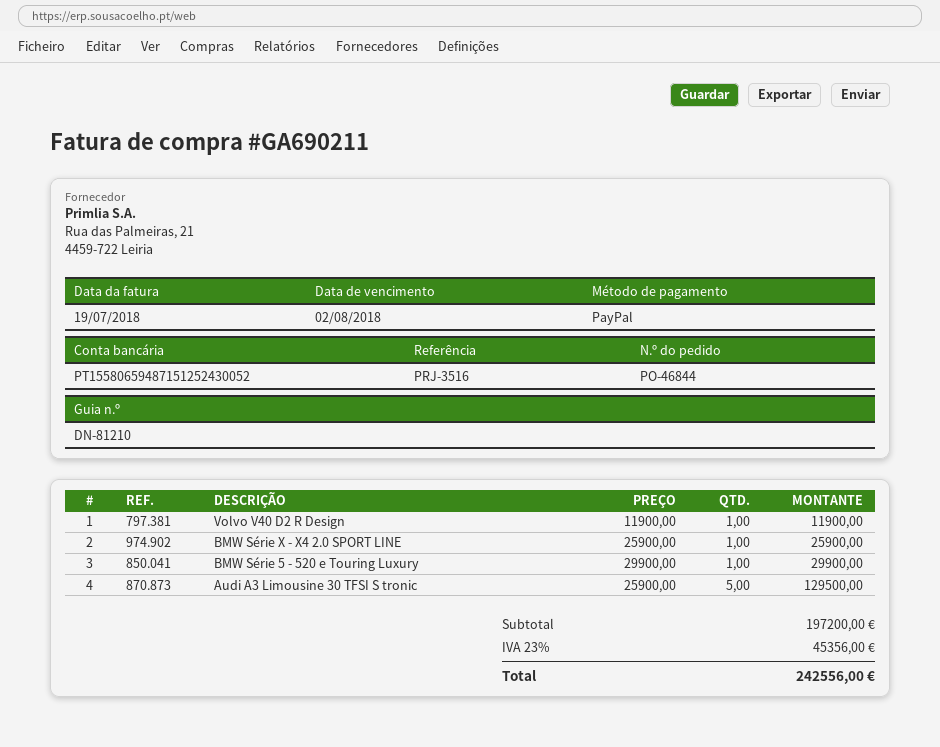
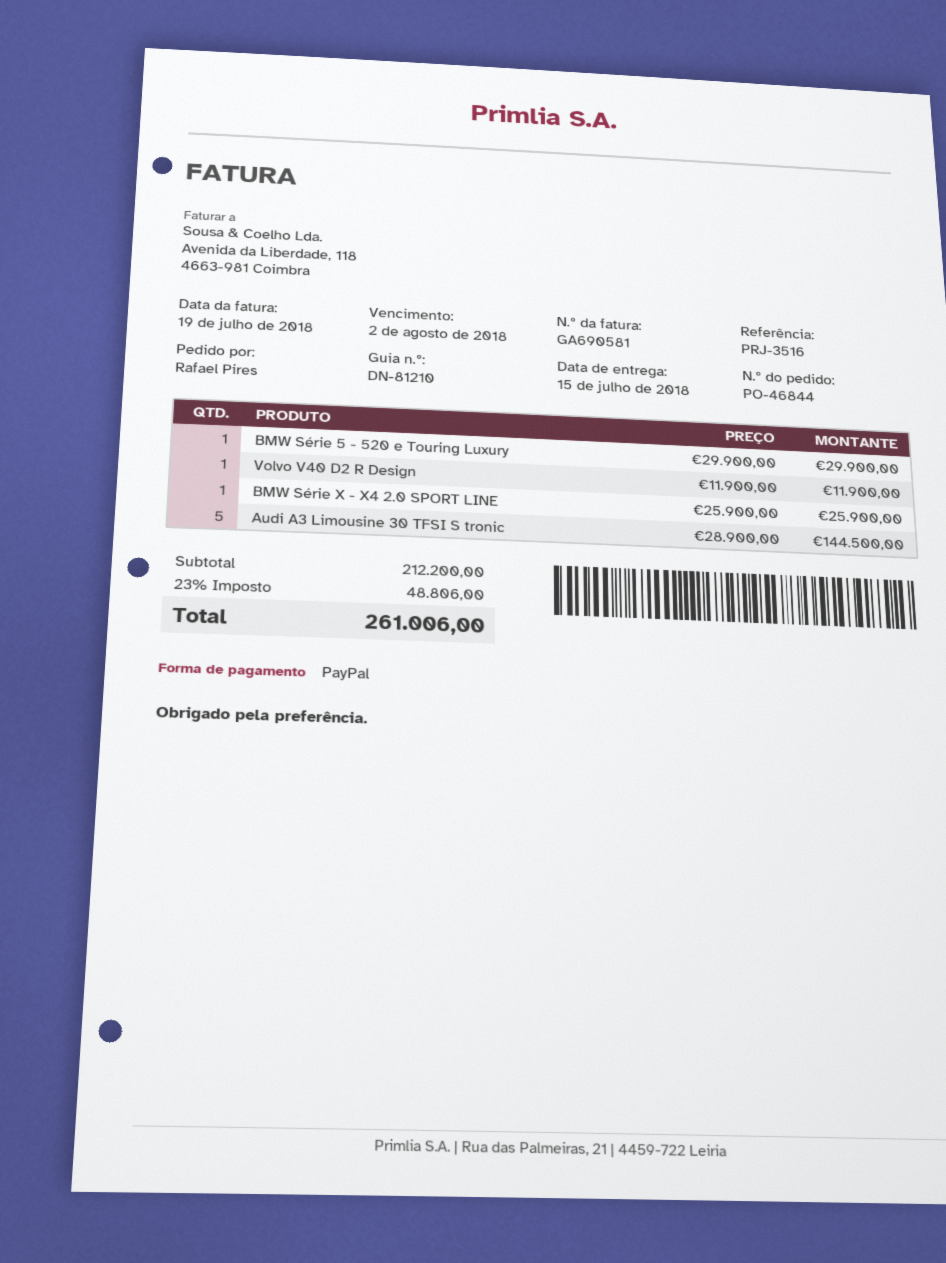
invoice number: GA690211 -> GA690581
Audi A3 Limousine 30 TFSI S tronic: 5 x 25900.00 = 129500.00 -> 5 x 28900.00 = 144500.00
subtotal: 197200.00 -> 212200.00
tax: 23% = 45356.00 -> 23% = 48806.00
total: 242556.00 -> 261006.00

